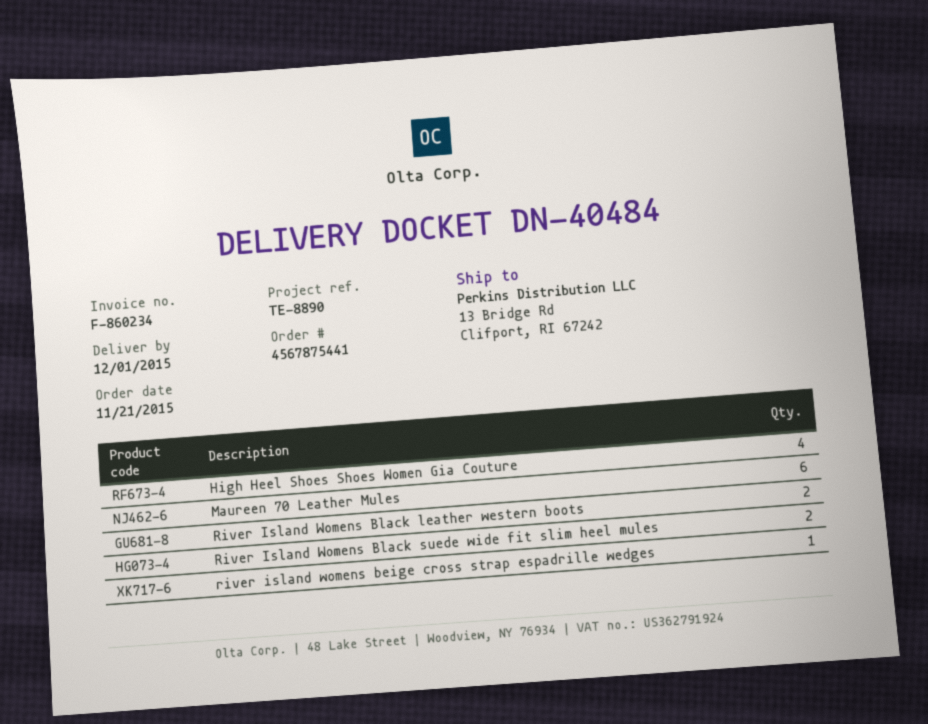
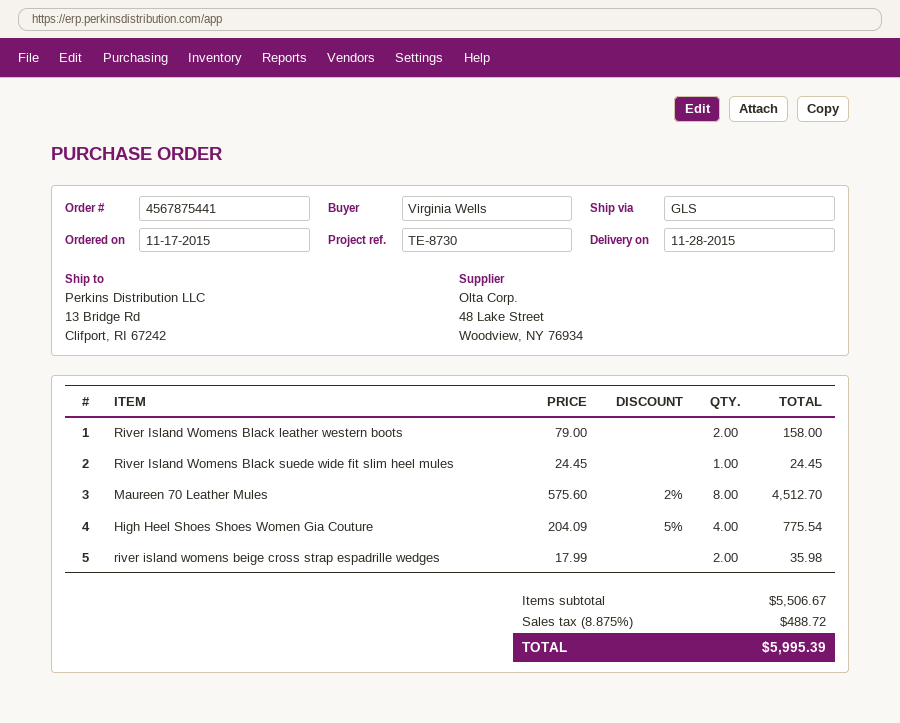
order date: 2015-11-21 -> 2015-11-17
delivery date: 2015-12-01 -> 2015-11-28
reference: TE-8890 -> TE-8730
Maureen 70 Leather Mules: 6 -> 8
River Island Womens Black suede wide fit slim heel mules: 2 -> 1
river island womens beige cross strap espadrille wedges: 1 -> 2

